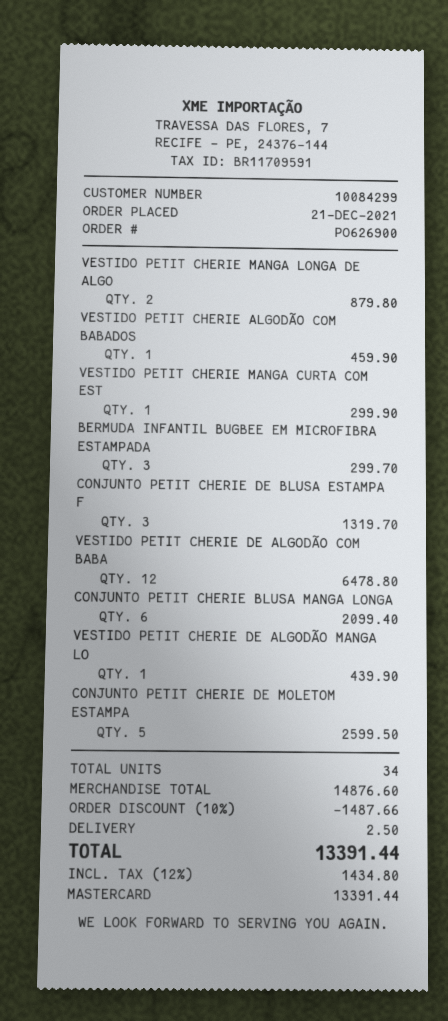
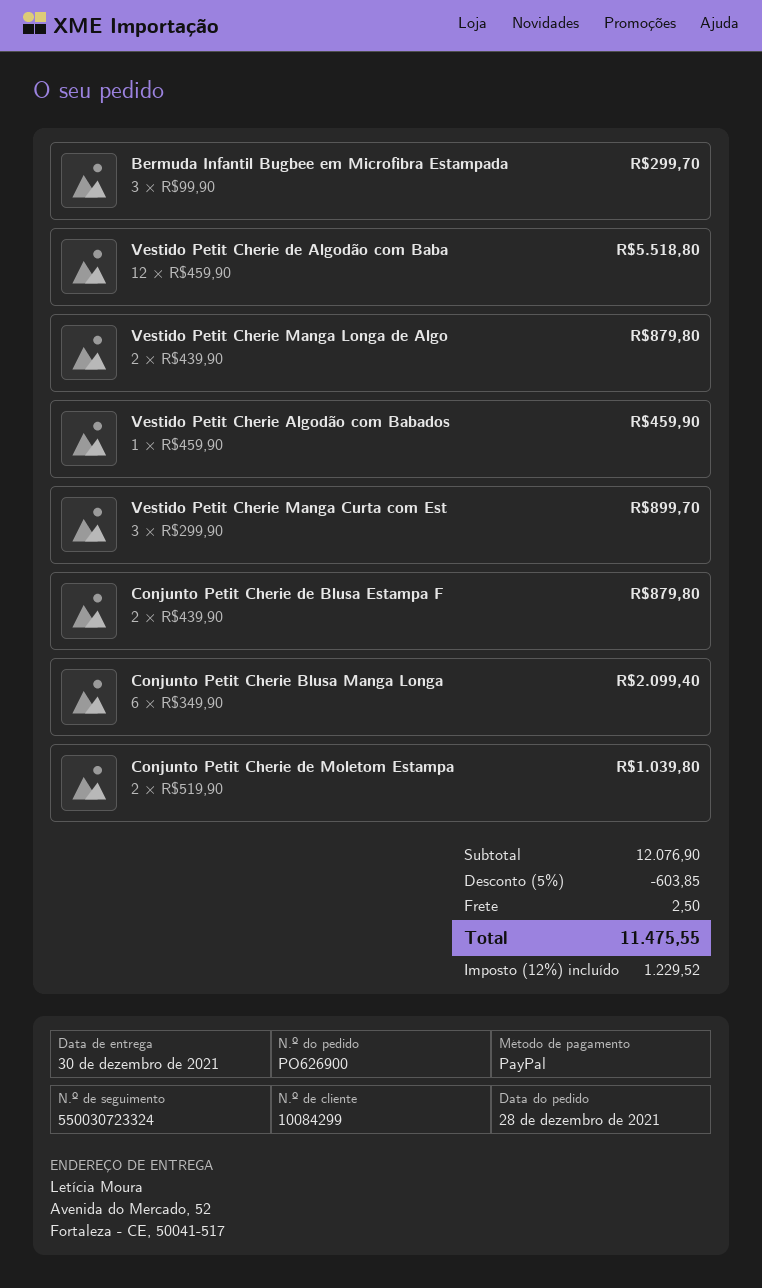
order date: 2021-12-21 -> 2021-12-28
payment method: Mastercard -> PayPal
VESTIDO PETIT CHERIE MANGA CURTA COM EST: 1 for 299.90 -> 3 for 899.70
CONJUNTO PETIT CHERIE DE BLUSA ESTAMPA F: 3 for 1319.70 -> 2 for 879.80
VESTIDO PETIT CHERIE DE ALGODÃO COM BABA: 12 for 6478.80 -> 12 for 5518.80
VESTIDO PETIT CHERIE DE ALGODÃO MANGA LO: 1 for 439.90 -> none
CONJUNTO PETIT CHERIE DE MOLETOM ESTAMPA: 5 for 2599.50 -> 2 for 1039.80
subtotal: 14876.60 -> 12076.90
discount: 10% = 1487.66 -> 5% = 603.85
tax: 12% = 1434.80 -> 12% = 1229.52
total: 13391.44 -> 11475.55

